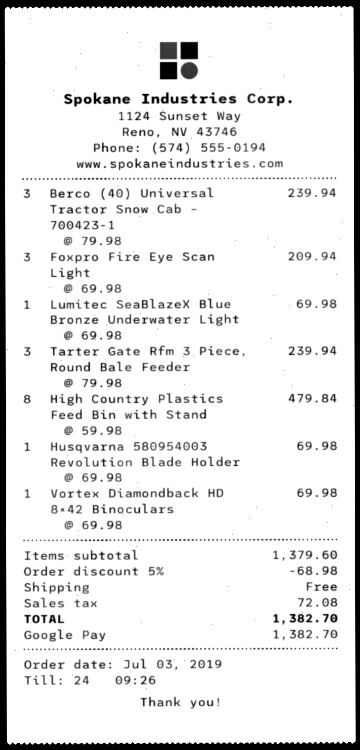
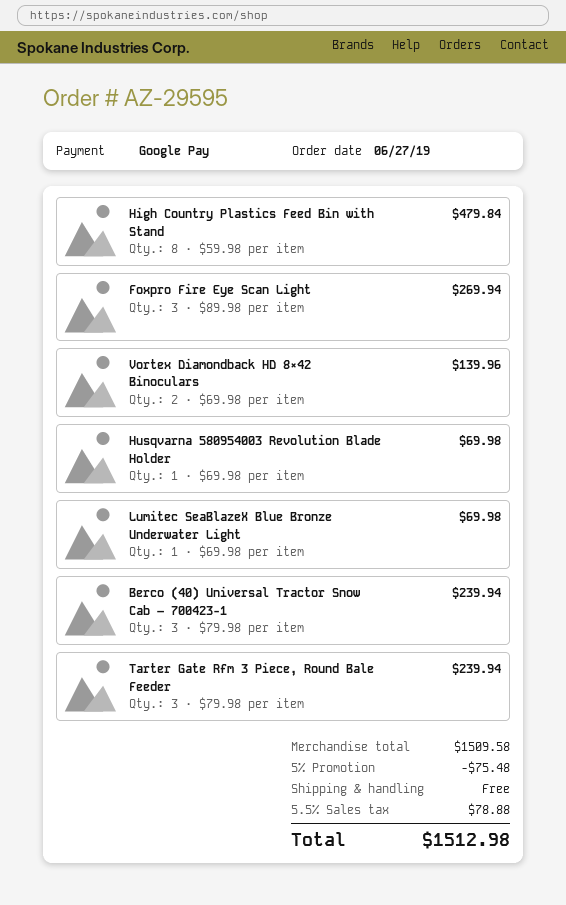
order date: 2019-07-03 -> 2019-06-27
Foxpro Fire Eye Scan Light: 3 x 69.98 = 209.94 -> 3 x 89.98 = 269.94
Vortex Diamondback HD 8×42 Binoculars: 1 x 69.98 = 69.98 -> 2 x 69.98 = 139.96
subtotal: 1379.60 -> 1509.58
discount: 5% = 68.98 -> 5% = 75.48
tax: 72.08 -> 78.88
total: 1382.70 -> 1512.98

